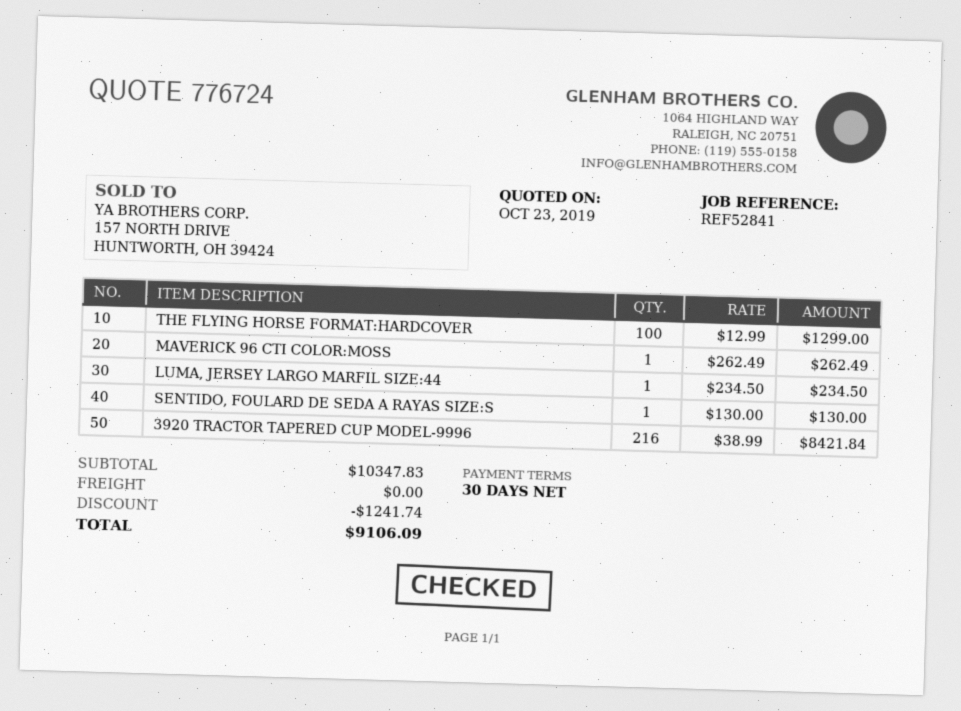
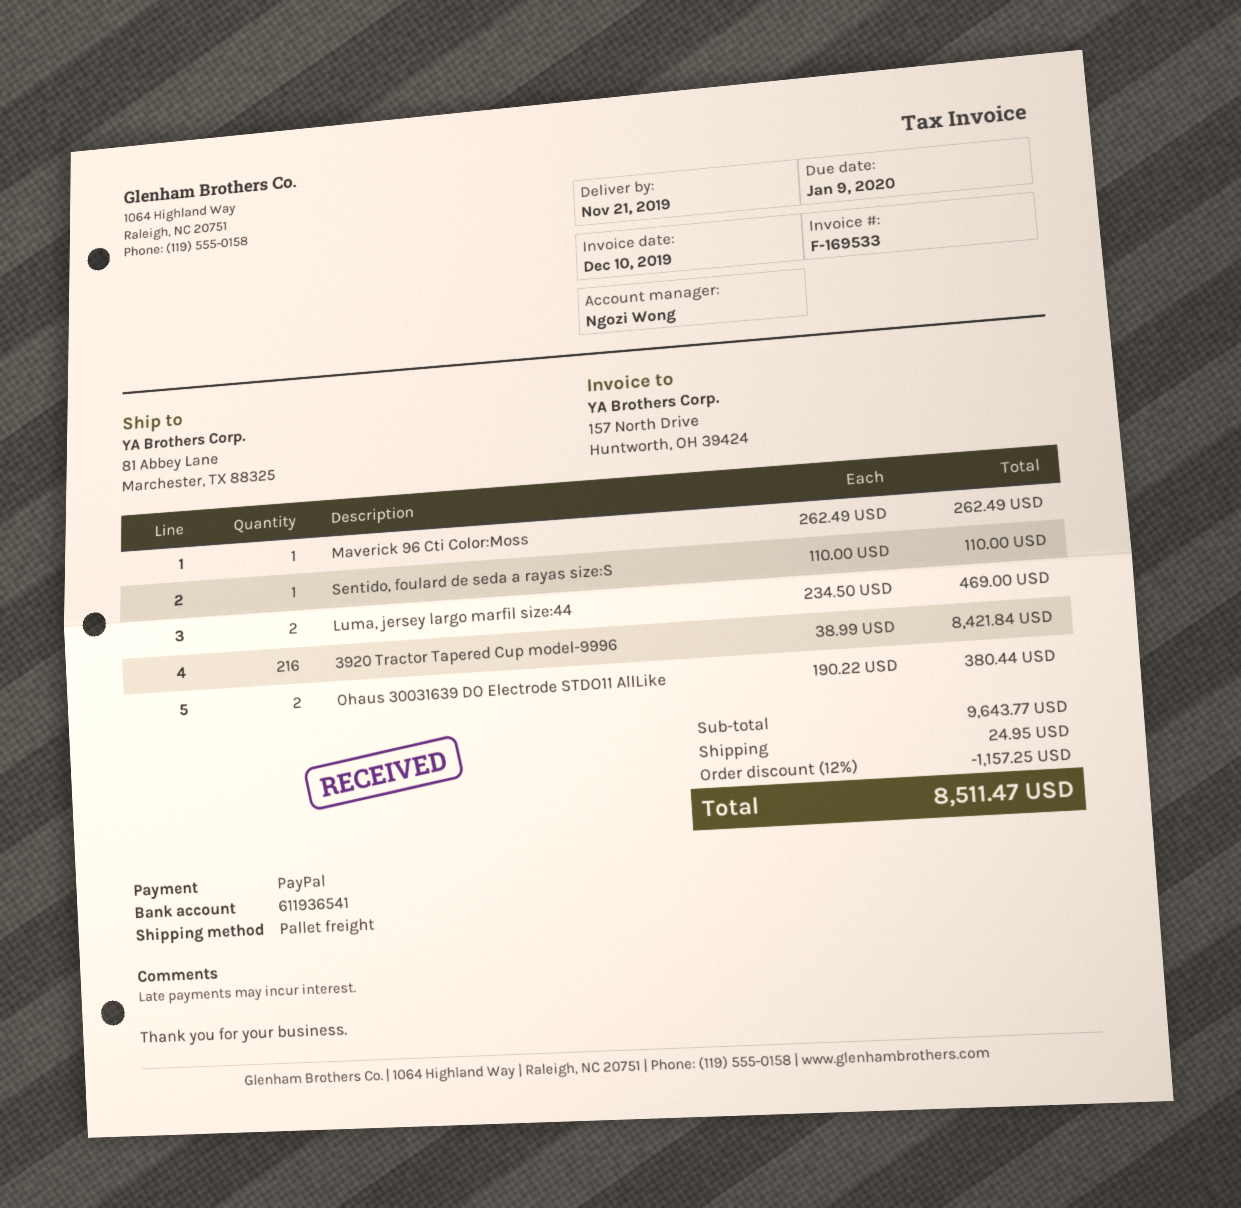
THE FLYING HORSE FORMAT:HARDCOVER: 100 x 12.99 = 1299.00 -> none
LUMA, JERSEY LARGO MARFIL SIZE:44: 1 x 234.50 = 234.50 -> 2 x 234.50 = 469.00
SENTIDO, FOULARD DE SEDA A RAYAS SIZE:S: 1 x 130.00 = 130.00 -> 1 x 110.00 = 110.00
Ohaus 30031639 DO Electrode STDO11 AllLike: none -> 2 x 190.22 = 380.44
subtotal: 10347.83 -> 9643.77
discount: 1241.74 -> 1157.25
shipping: 0.00 -> 24.95
total: 9106.09 -> 8511.47

